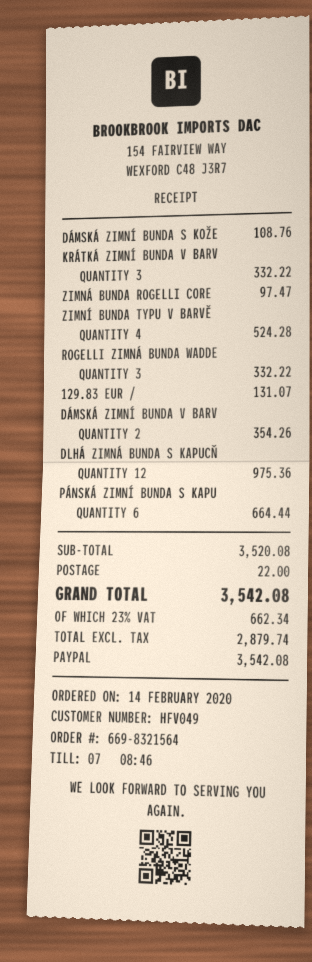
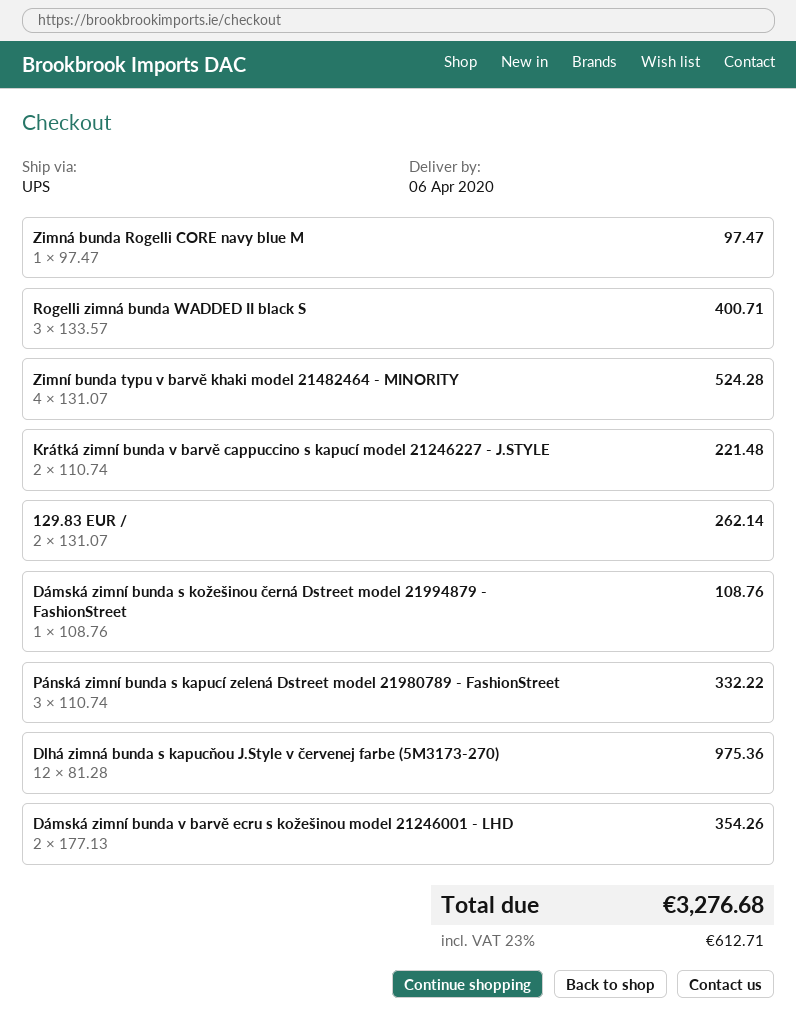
KRÁTKÁ ZIMNÍ BUNDA V BARV: 3 for 332.22 -> 2 for 221.48
ROGELLI ZIMNÁ BUNDA WADDE: 3 for 332.22 -> 3 for 400.71
129.83 EUR /: 1 for 131.07 -> 2 for 262.14
PÁNSKÁ ZIMNÍ BUNDA S KAPU: 6 for 664.44 -> 3 for 332.22
shipping: 22.00 -> none
tax: 23% = 662.34 -> 23% = 612.71
total: 3542.08 -> 3276.68

